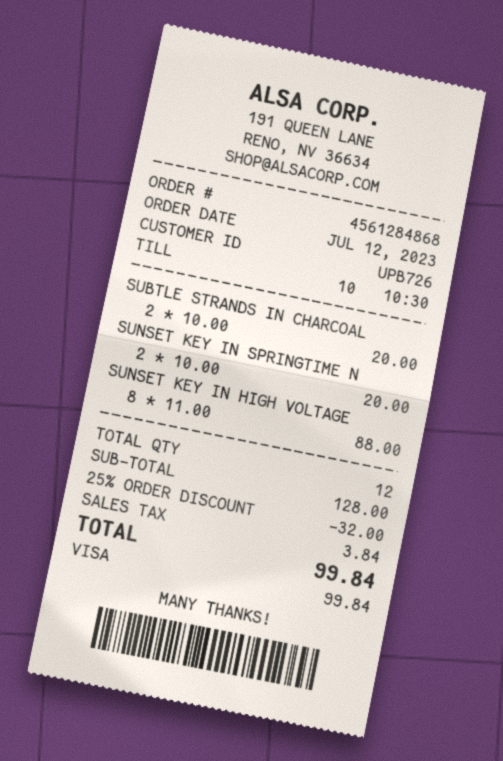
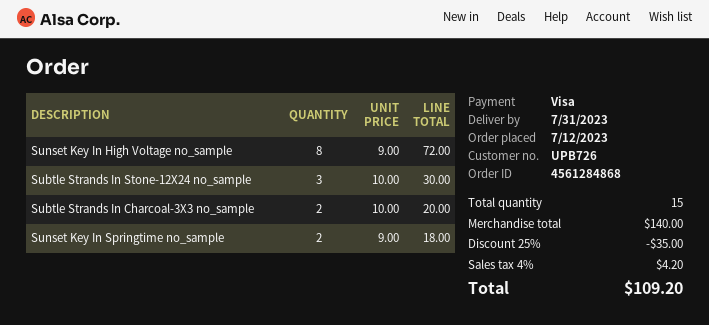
SUNSET KEY IN SPRINGTIME N: 2 x 10.00 = 20.00 -> 2 x 9.00 = 18.00
SUNSET KEY IN HIGH VOLTAGE: 8 x 11.00 = 88.00 -> 8 x 9.00 = 72.00
Subtle Strands In Stone-12X24 no_sample: none -> 3 x 10.00 = 30.00
total quantity: 12 -> 15
subtotal: 128.00 -> 140.00
discount: 25% = 32.00 -> 25% = 35.00
tax: 3.84 -> 4.20
total: 99.84 -> 109.20

